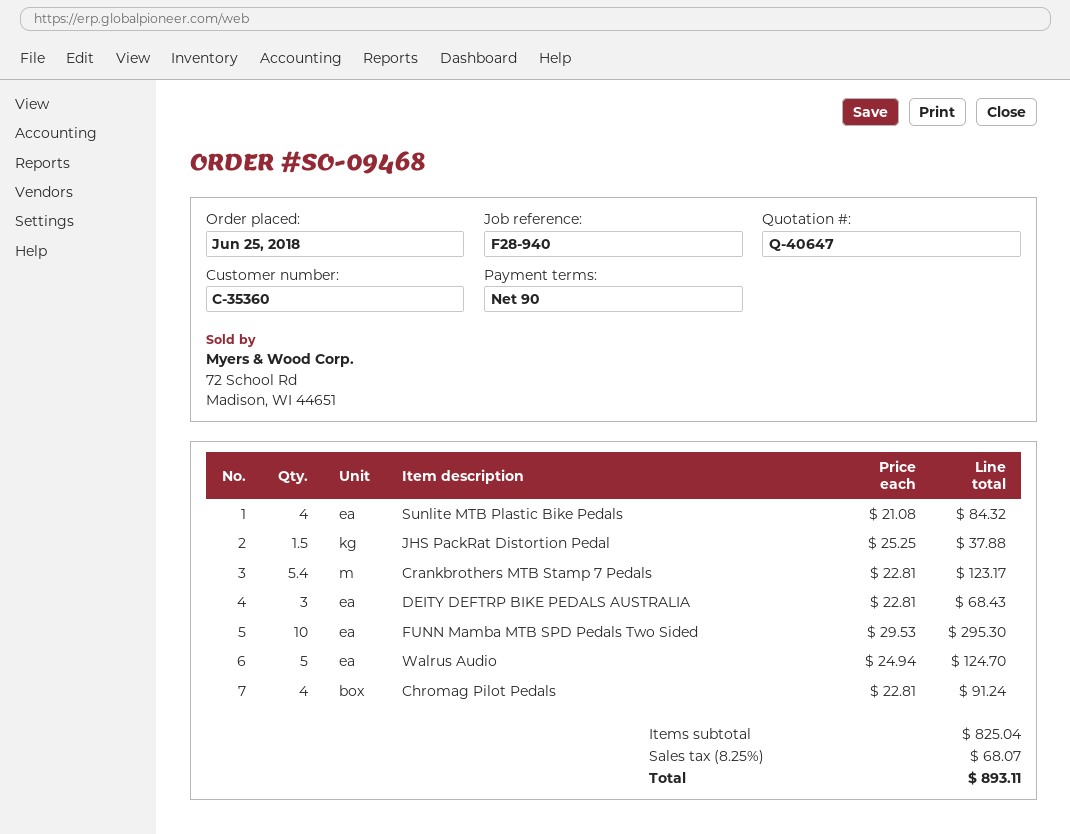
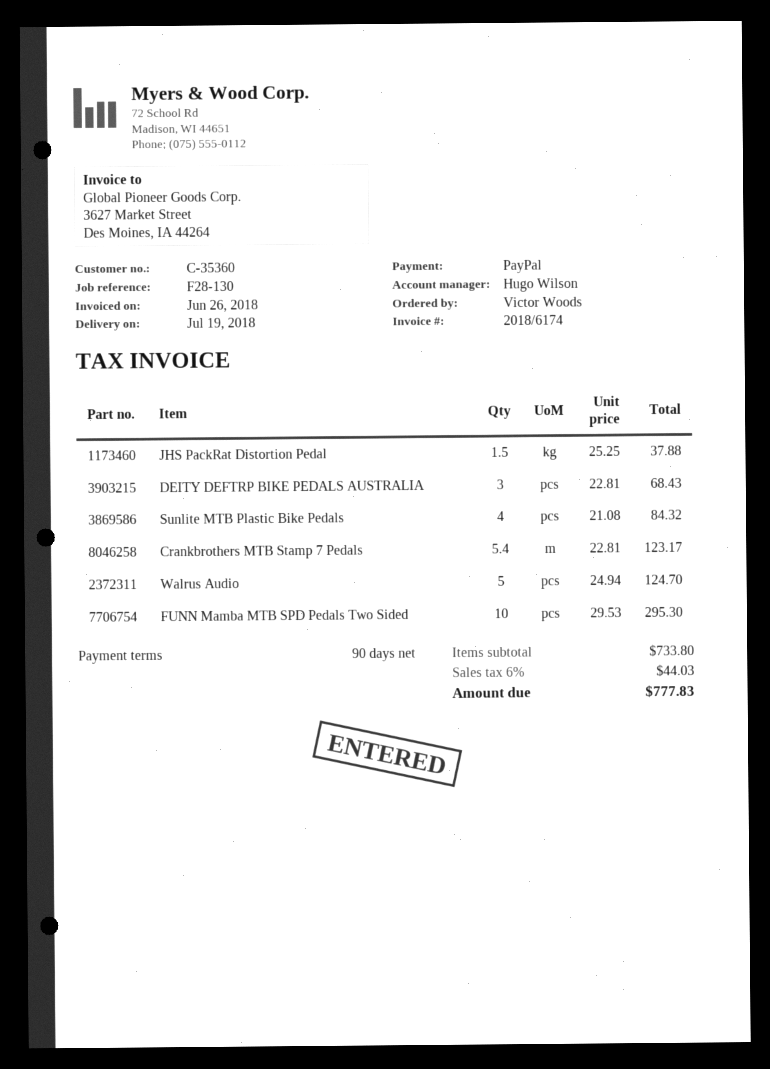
reference: F28-940 -> F28-130
Chromag Pilot Pedals: 4 x 22.81 = 91.24 -> none
subtotal: 825.04 -> 733.80
tax: 8.25% = 68.07 -> 6% = 44.03
total: 893.11 -> 777.83

